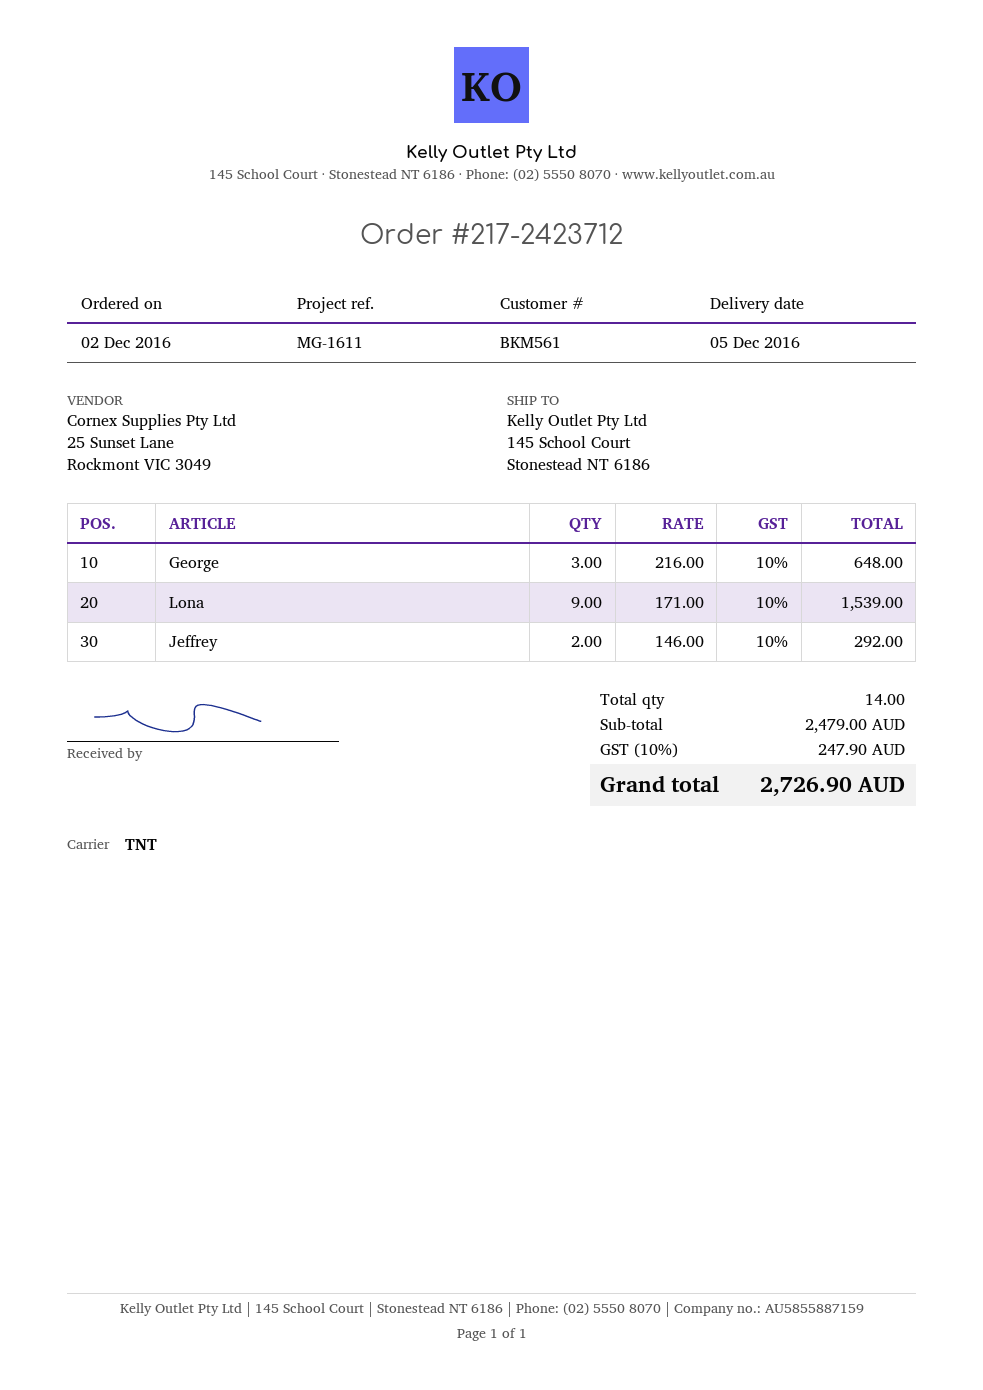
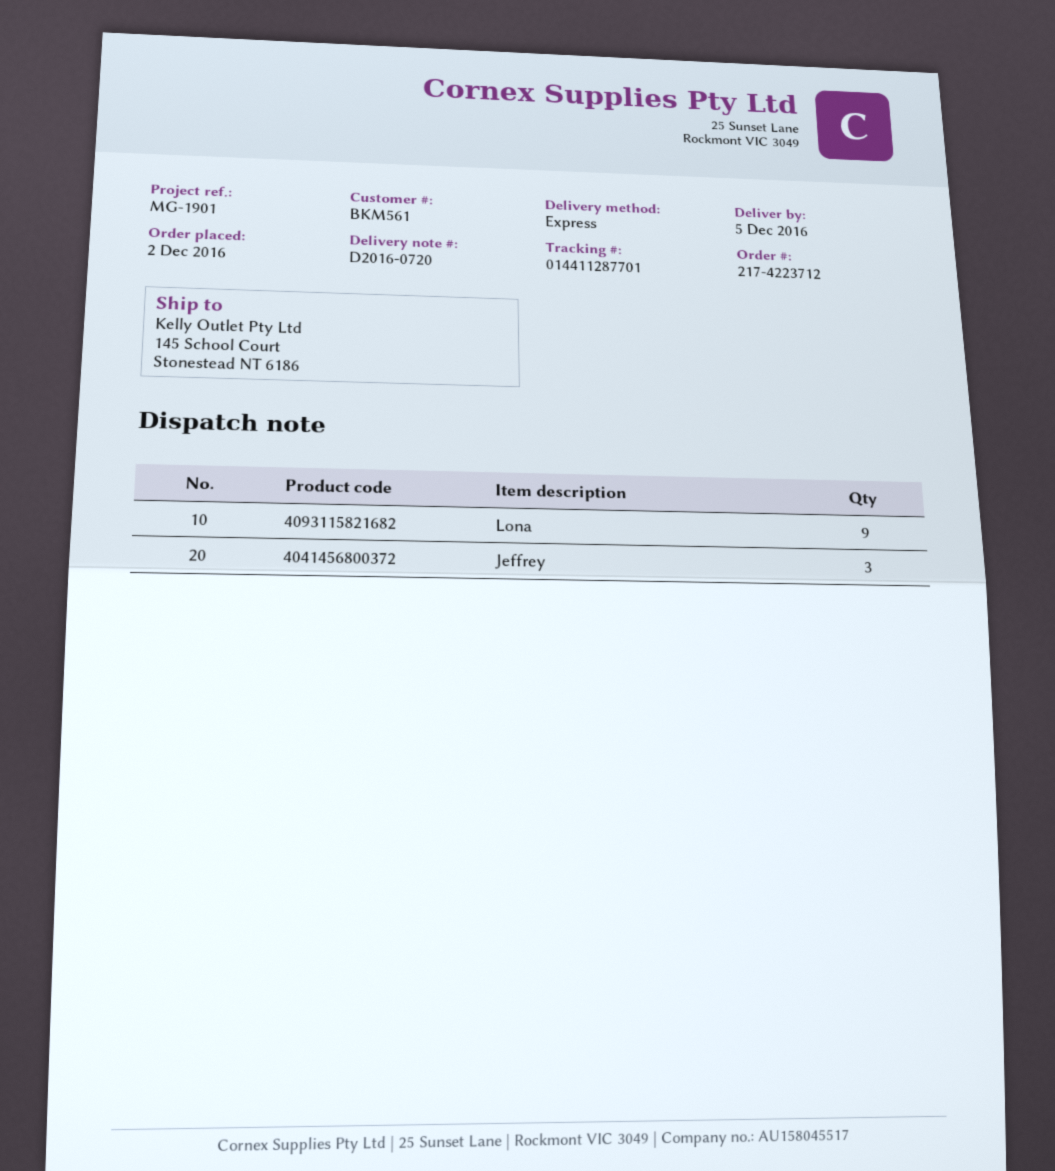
order number: 217-2423712 -> 217-4223712
reference: MG-1611 -> MG-1901
shipping method: TNT -> express
George: 3 -> none
Jeffrey: 2 -> 3

